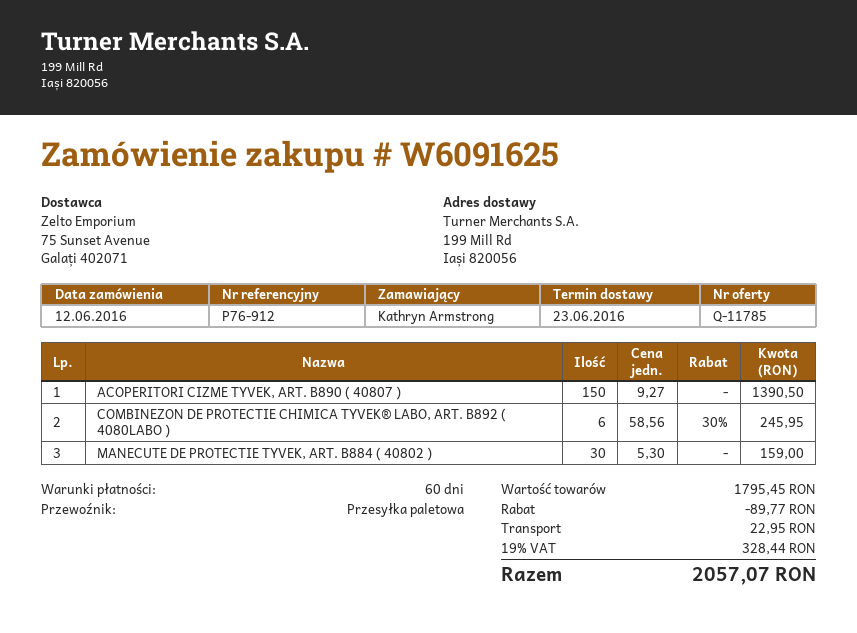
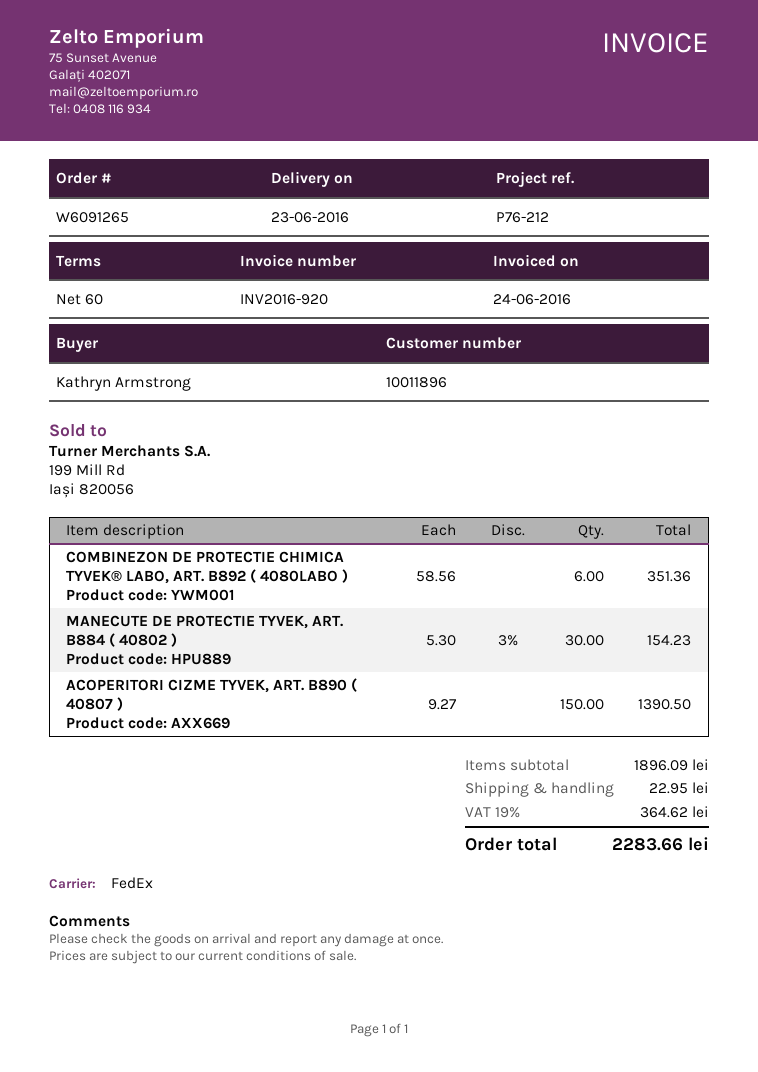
order number: W6091625 -> W6091265
reference: P76-912 -> P76-212
shipping method: pallet freight -> FedEx
COMBINEZON DE PROTECTIE CHIMICA TYVEK® LABO, ART. B892 ( 4080LABO ): 6 x 58.56 - 30% = 245.95 -> 6 x 58.56 = 351.36
MANECUTE DE PROTECTIE TYVEK, ART. B884 ( 40802 ): 30 x 5.30 = 159.00 -> 30 x 5.30 - 3% = 154.23
subtotal: 1795.45 -> 1896.09
discount: 89.77 -> none
tax: 19% = 328.44 -> 19% = 364.62
total: 2057.07 -> 2283.66

